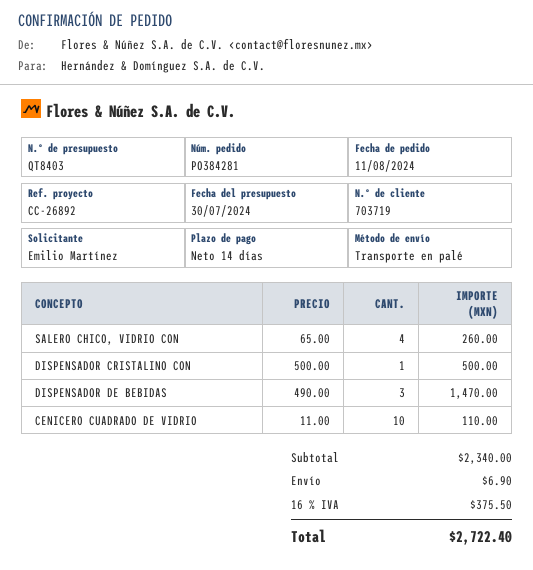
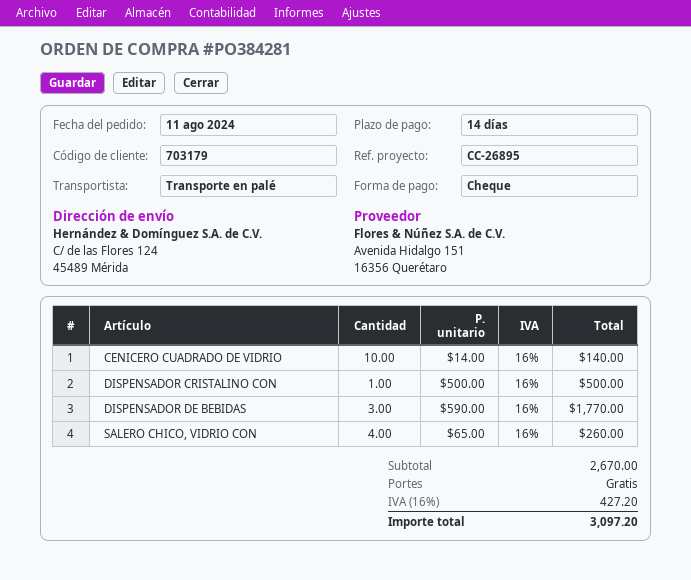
customer number: 703719 -> 703179
reference: CC-26892 -> CC-26895
DISPENSADOR DE BEBIDAS: 3 x 490.00 = 1470.00 -> 3 x 590.00 = 1770.00
CENICERO CUADRADO DE VIDRIO: 10 x 11.00 = 110.00 -> 10 x 14.00 = 140.00
subtotal: 2340.00 -> 2670.00
shipping: 6.90 -> 0.00
tax: 16% = 375.50 -> 16% = 427.20
total: 2722.40 -> 3097.20

